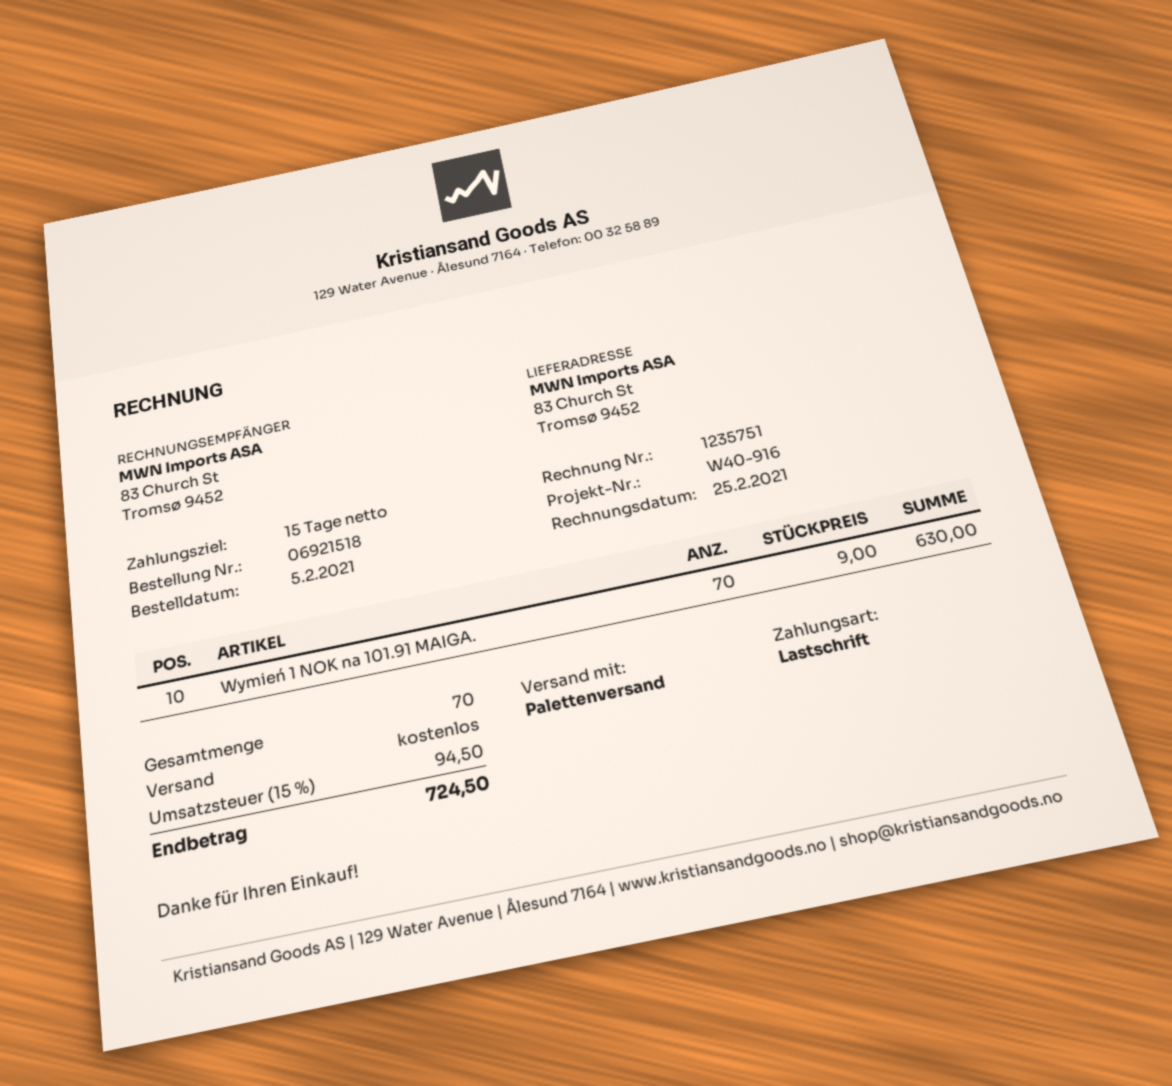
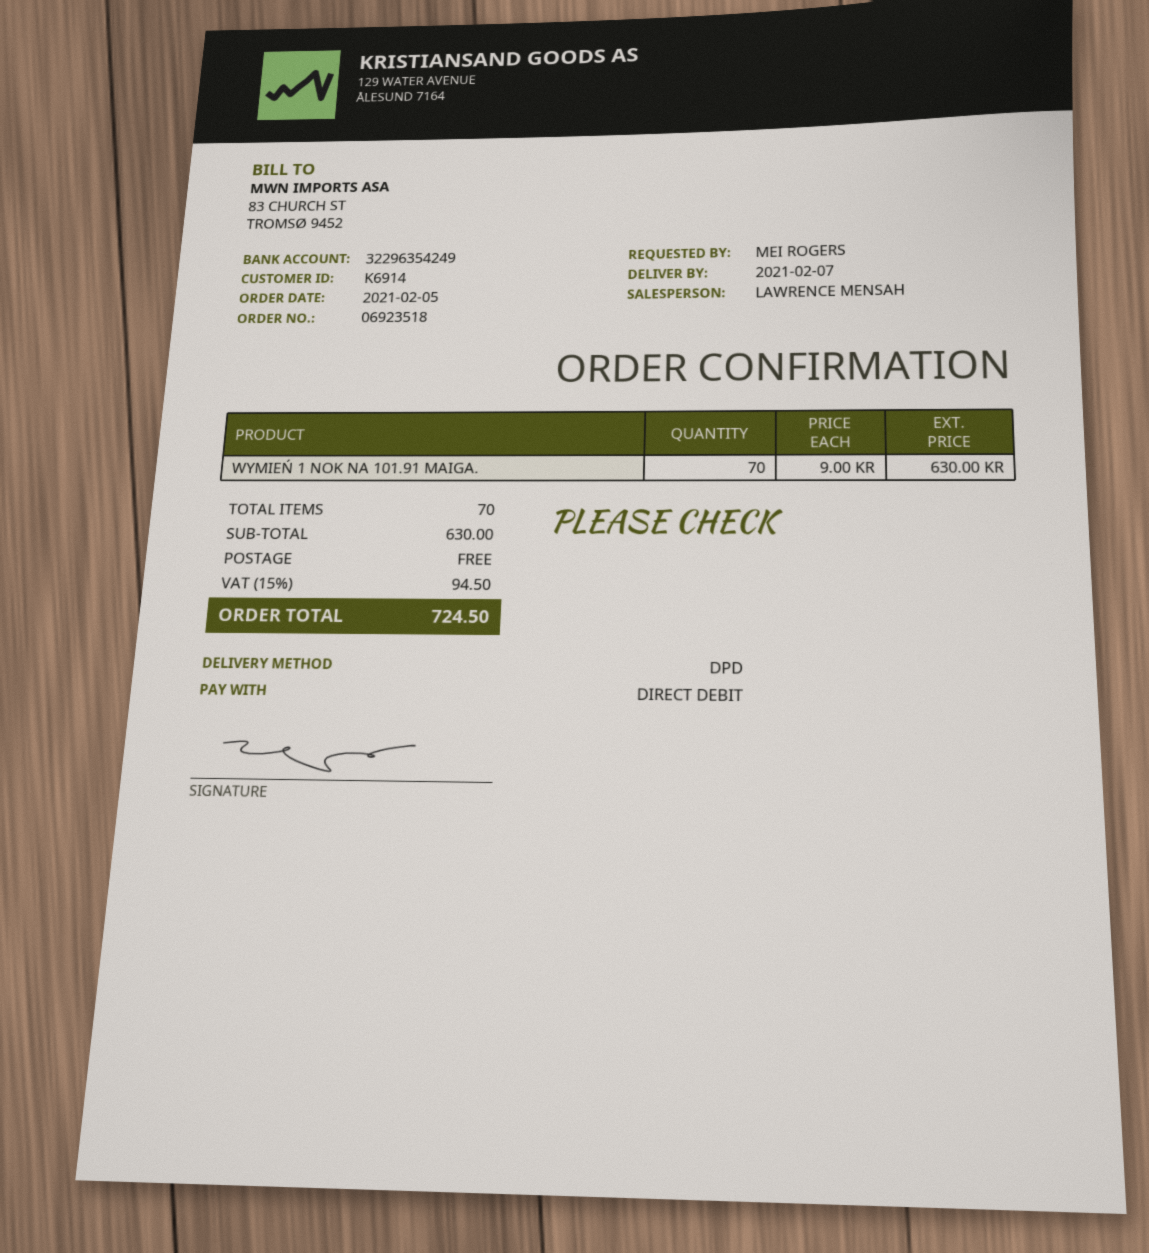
order number: 06921518 -> 06923518
shipping method: pallet freight -> DPD

